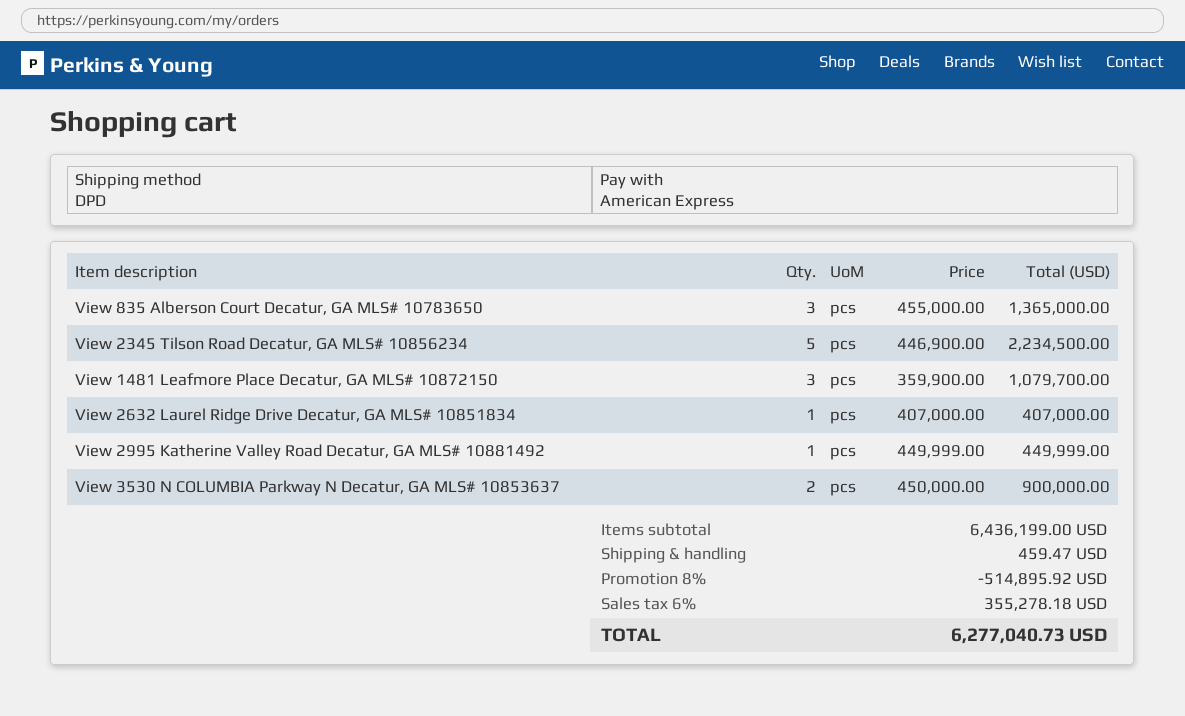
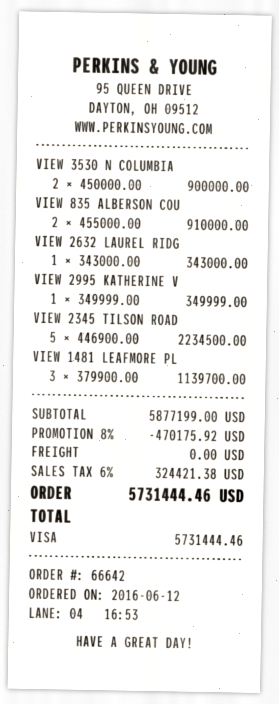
payment method: American Express -> Visa
View 835 Alberson Court Decatur, GA MLS# 10783650: 3 x 455000.00 = 1365000.00 -> 2 x 455000.00 = 910000.00
View 1481 Leafmore Place Decatur, GA MLS# 10872150: 3 x 359900.00 = 1079700.00 -> 3 x 379900.00 = 1139700.00
View 2632 Laurel Ridge Drive Decatur, GA MLS# 10851834: 1 x 407000.00 = 407000.00 -> 1 x 343000.00 = 343000.00
View 2995 Katherine Valley Road Decatur, GA MLS# 10881492: 1 x 449999.00 = 449999.00 -> 1 x 349999.00 = 349999.00
subtotal: 6436199.00 -> 5877199.00
discount: 8% = 514895.92 -> 8% = 470175.92
shipping: 459.47 -> 0.00
tax: 6% = 355278.18 -> 6% = 324421.38
total: 6277040.73 -> 5731444.46

